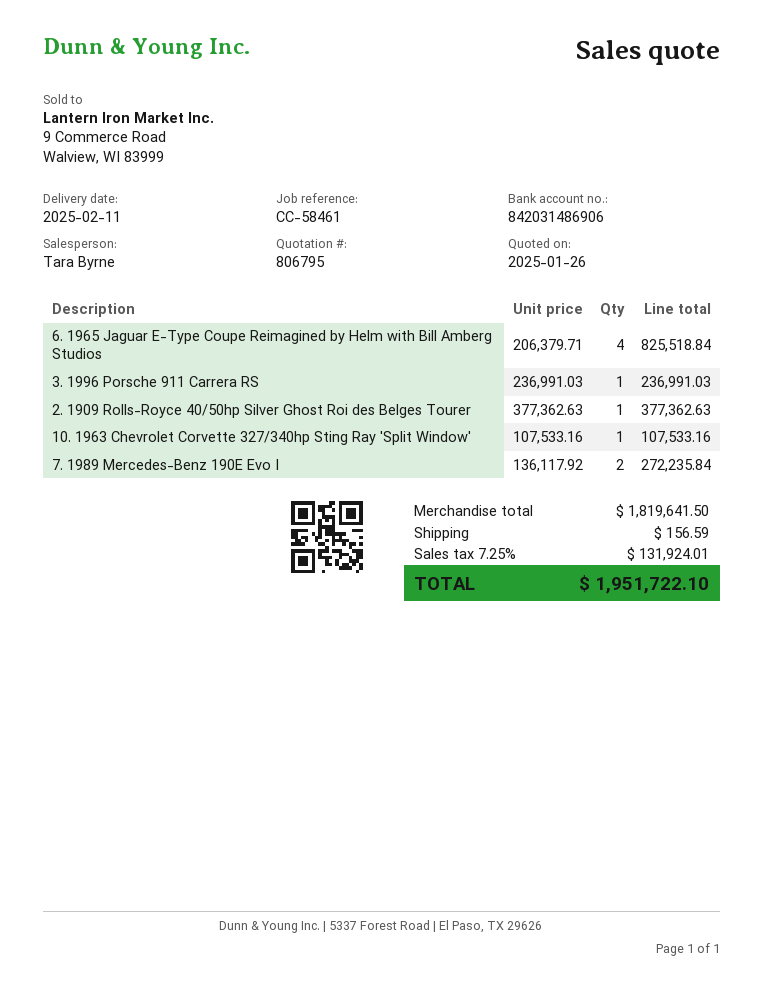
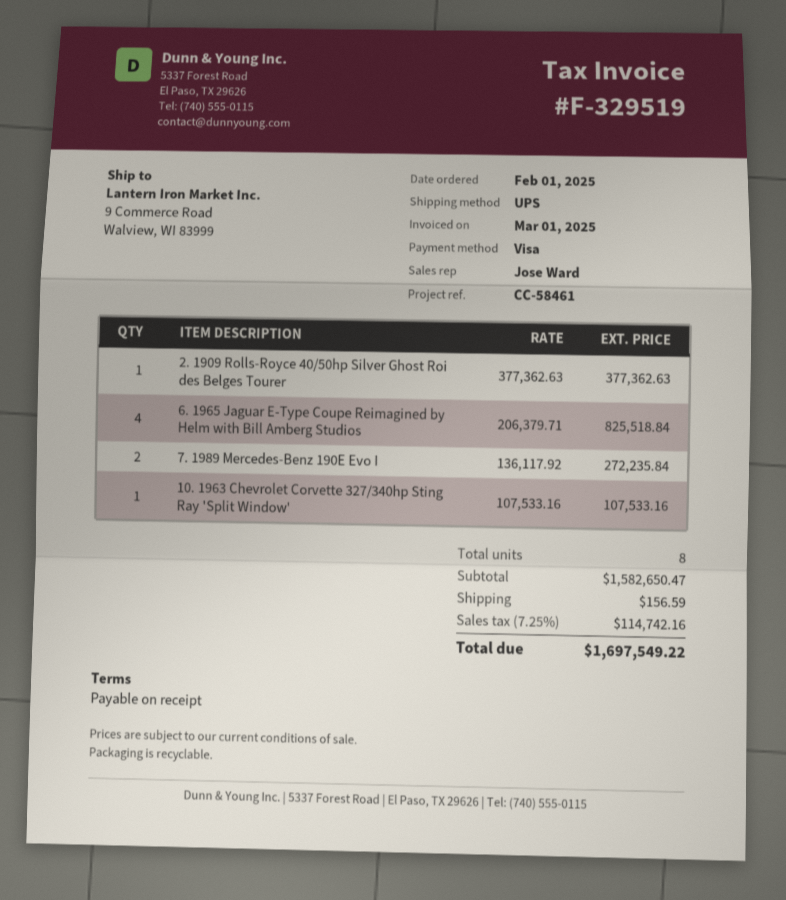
sales rep: Tara Byrne -> Jose Ward
3. 1996 Porsche 911 Carrera RS: 1 x 236991.03 = 236991.03 -> none
subtotal: 1819641.50 -> 1582650.47
tax: 7.25% = 131924.01 -> 7.25% = 114742.16
total: 1951722.10 -> 1697549.22

